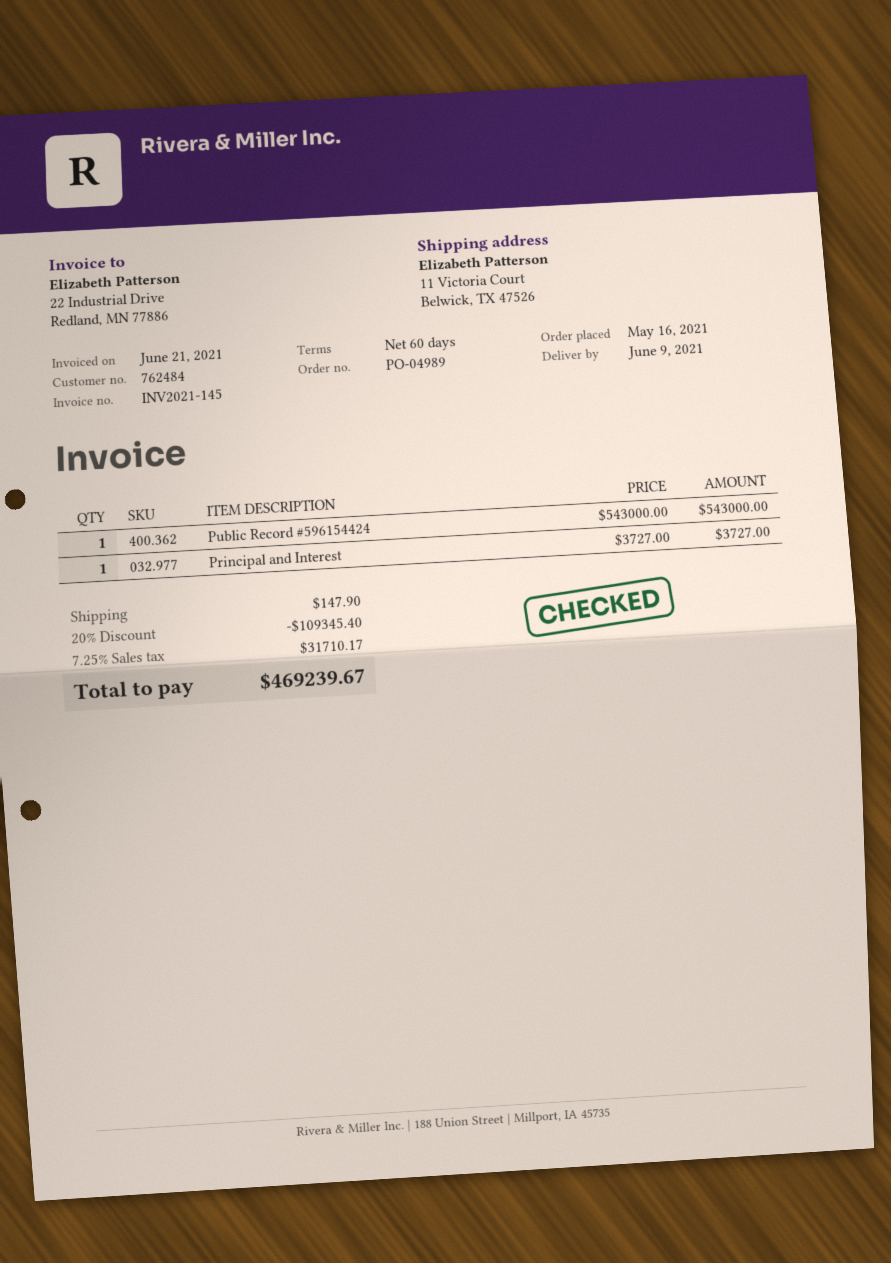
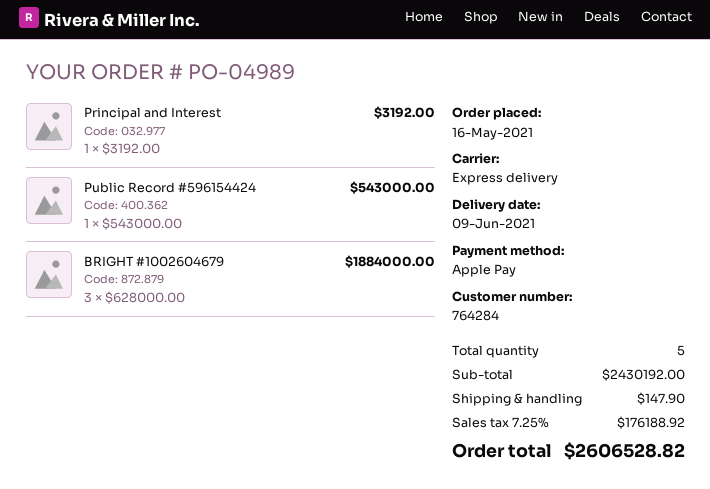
customer number: 762484 -> 764284
Principal and Interest: 1 x 3727.00 = 3727.00 -> 1 x 3192.00 = 3192.00
BRIGHT #1002604679: none -> 3 x 628000.00 = 1884000.00
discount: 20% = 109345.40 -> none
tax: 7.25% = 31710.17 -> 7.25% = 176188.92
total: 469239.67 -> 2606528.82

